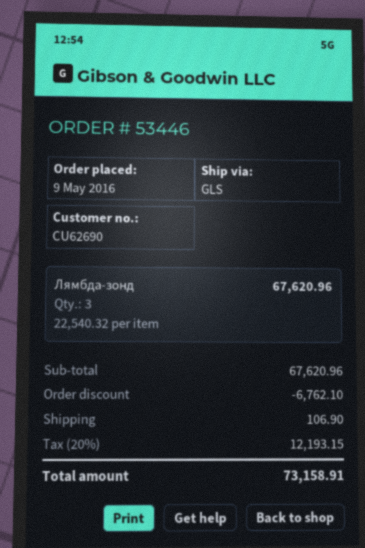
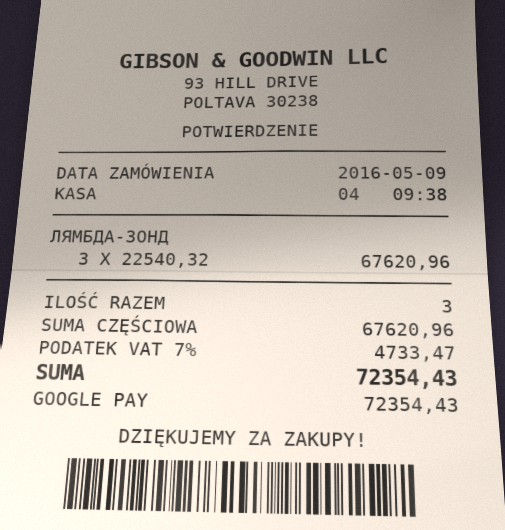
discount: 6762.10 -> none
shipping: 106.90 -> none
tax: 20% = 12193.15 -> 7% = 4733.47
total: 73158.91 -> 72354.43

